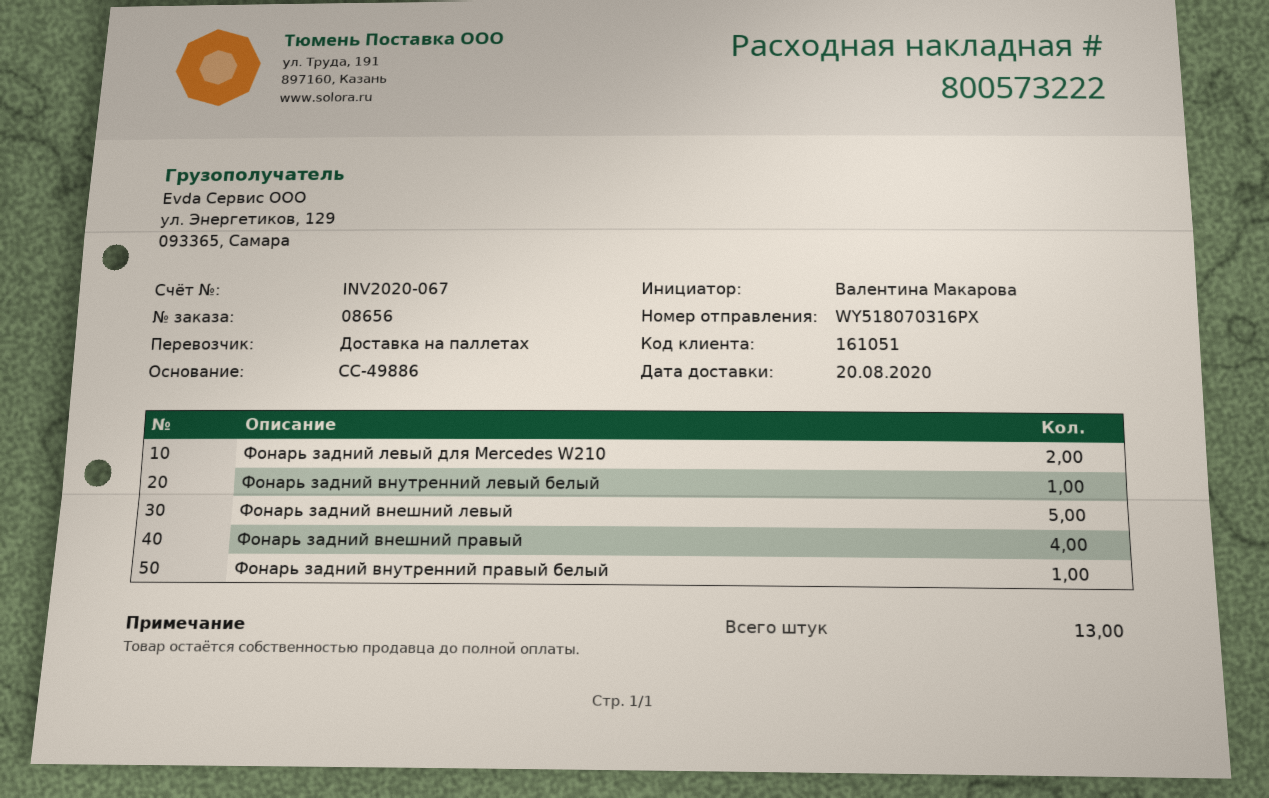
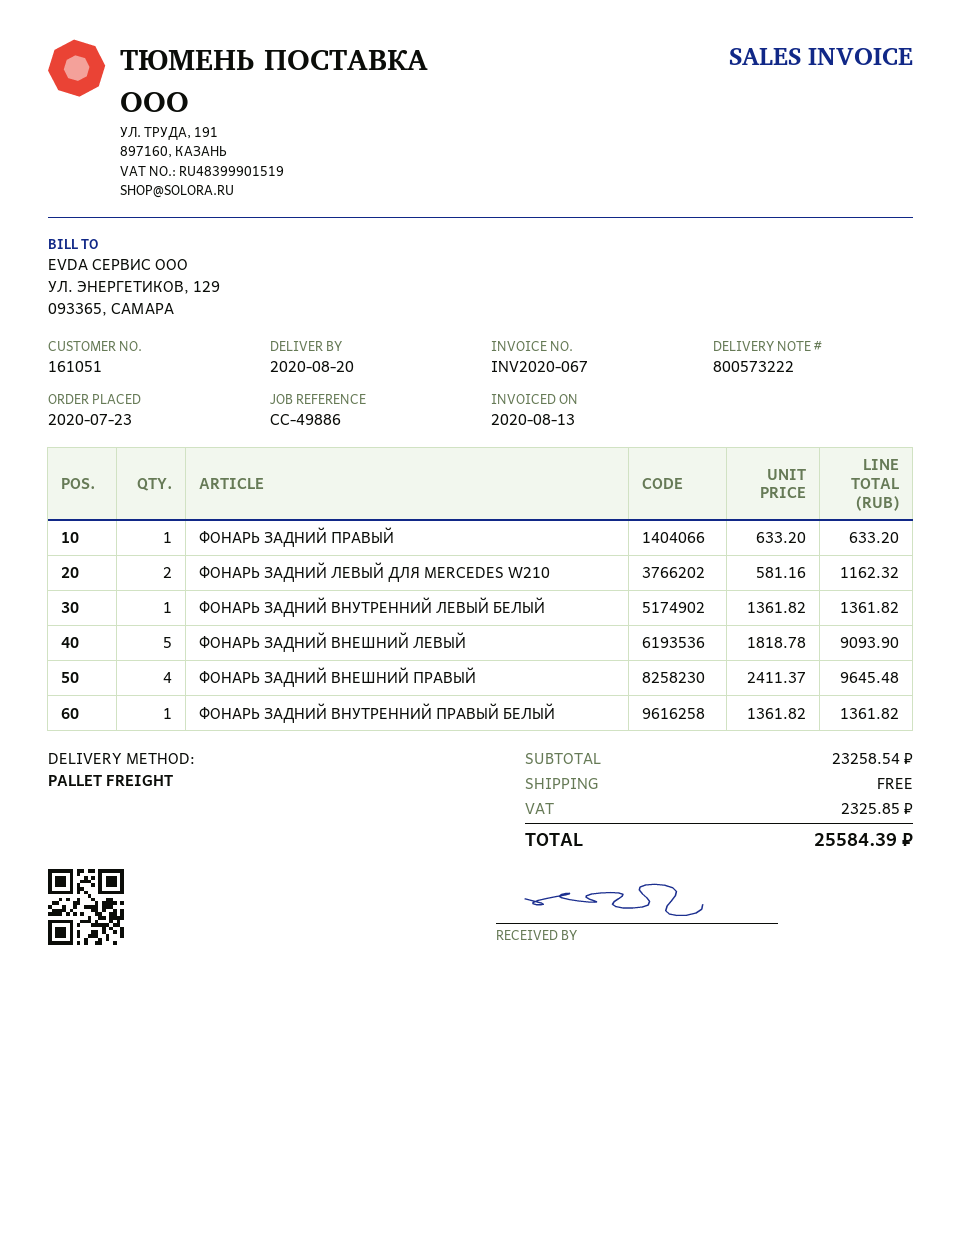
ФОНАРЬ ЗАДНИЙ ПРАВЫЙ: none -> 1

